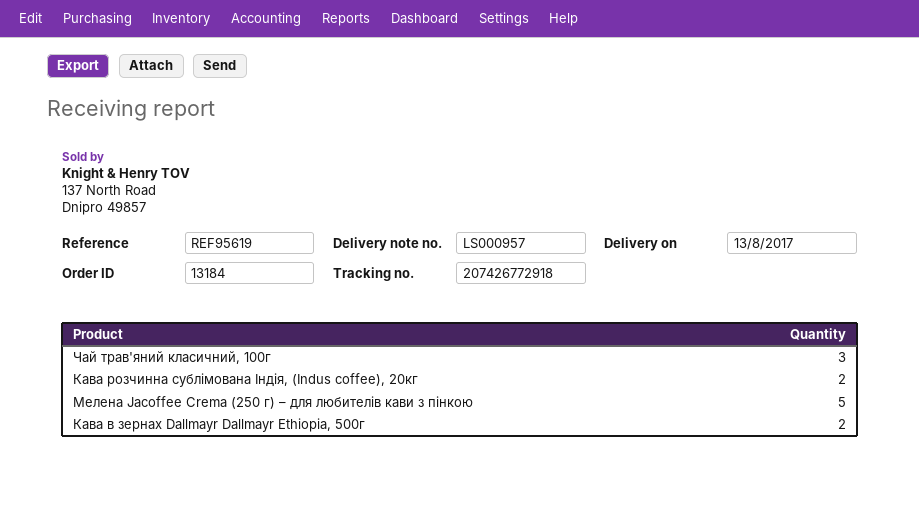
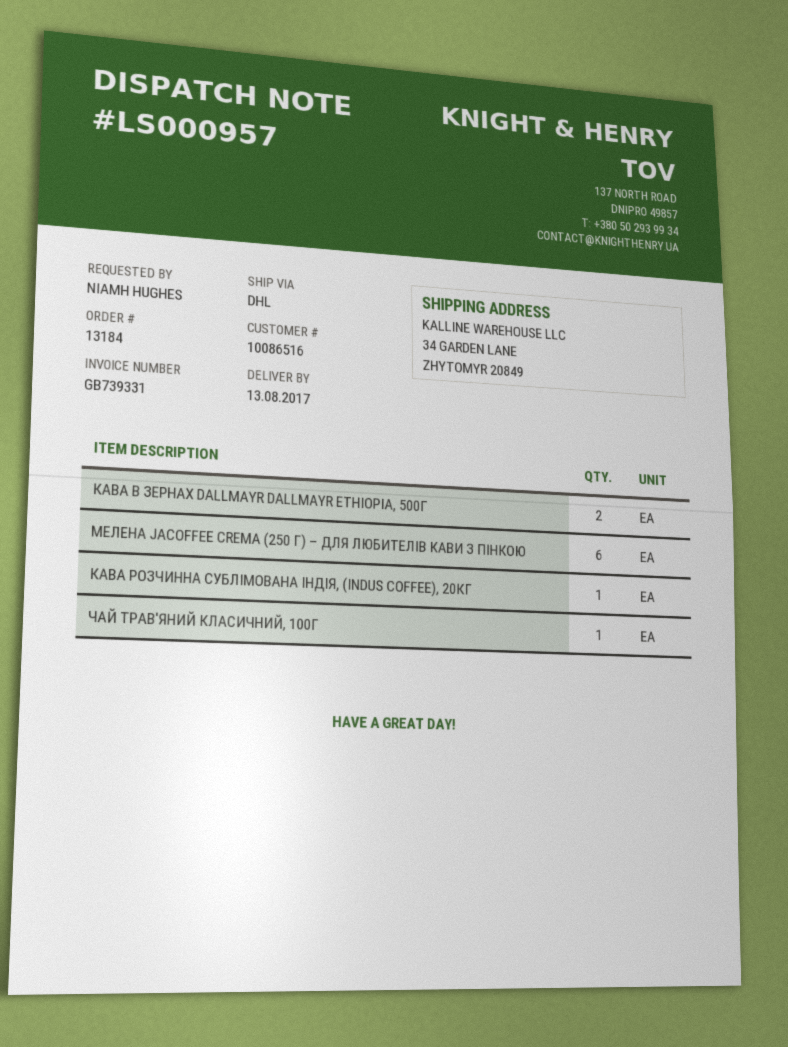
Чай трав'яний класичний, 100г: 3 -> 1
Кава розчинна сублімована Індія, (Indus coffee), 20кг: 2 -> 1
Мелена Jacoffee Crema (250 г) – для любителів кави з пінкою: 5 -> 6

